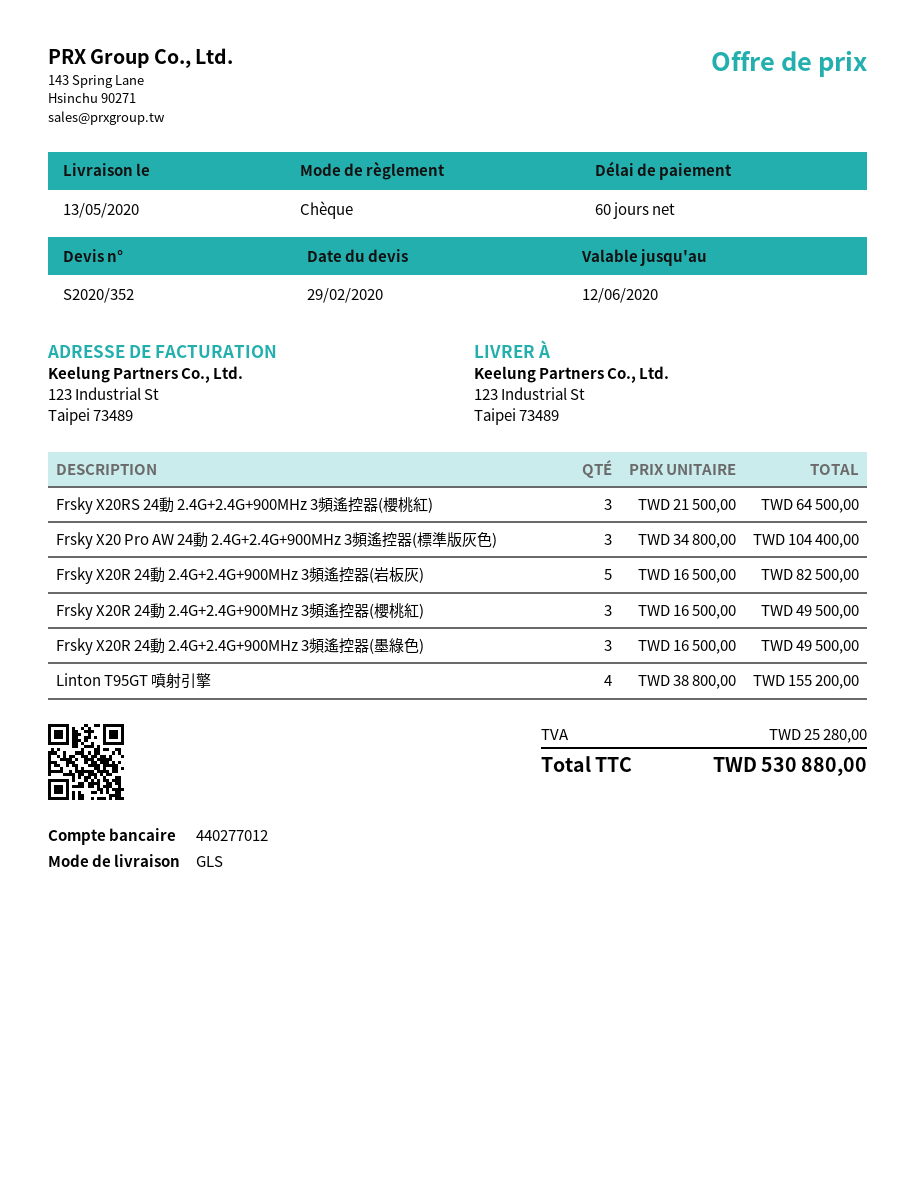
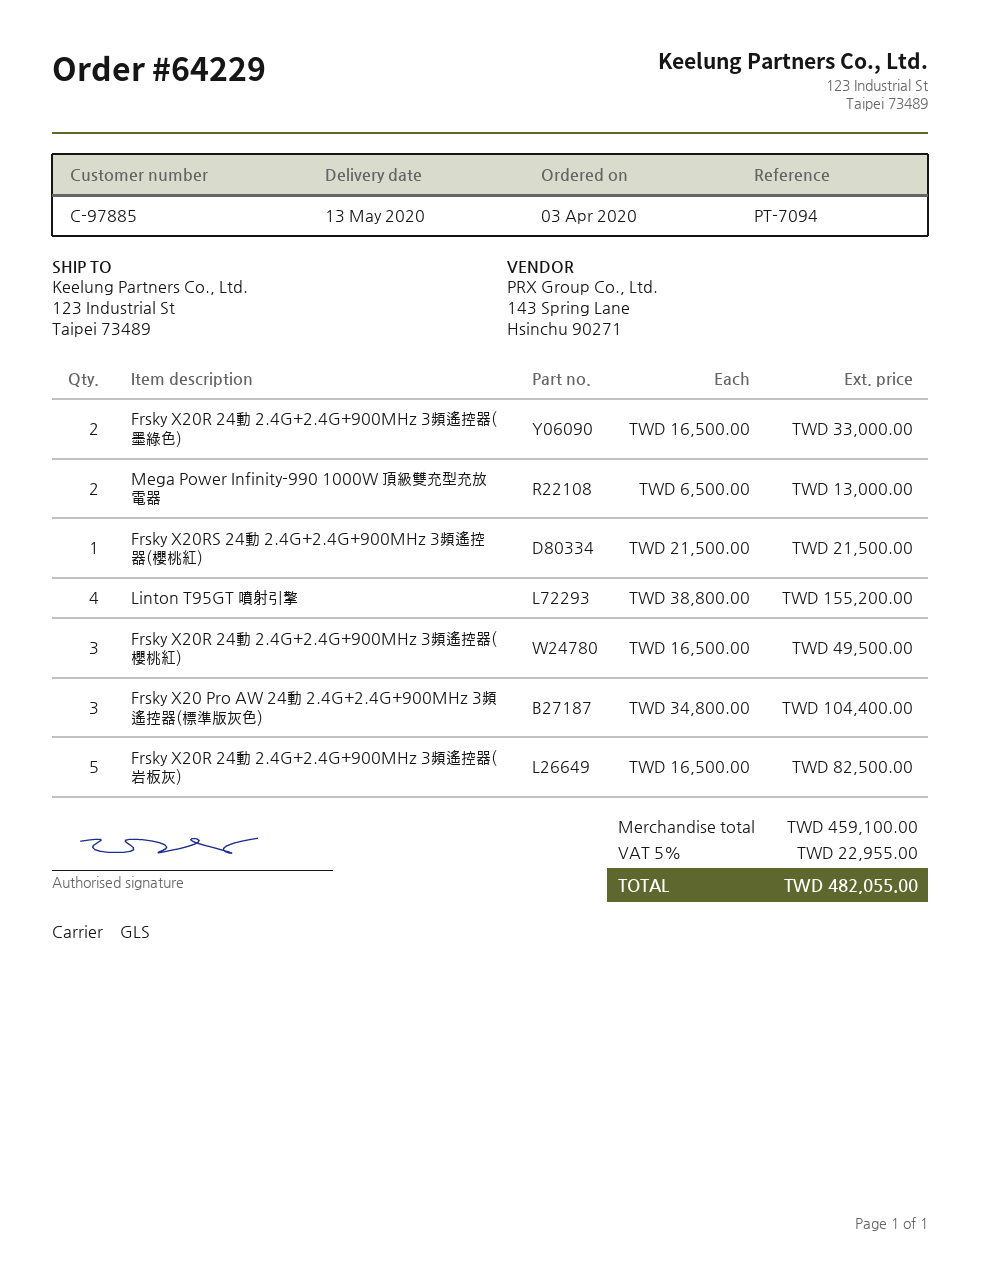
Frsky X20RS 24動 2.4G+2.4G+900MHz 3頻遙控器(櫻桃紅): 3 x 21500.00 = 64500.00 -> 1 x 21500.00 = 21500.00
Frsky X20R 24動 2.4G+2.4G+900MHz 3頻遙控器(墨綠色): 3 x 16500.00 = 49500.00 -> 2 x 16500.00 = 33000.00
Mega Power Infinity-990 1000W 頂級雙充型充放電器: none -> 2 x 6500.00 = 13000.00
tax: 25280.00 -> 22955.00
total: 530880.00 -> 482055.00

